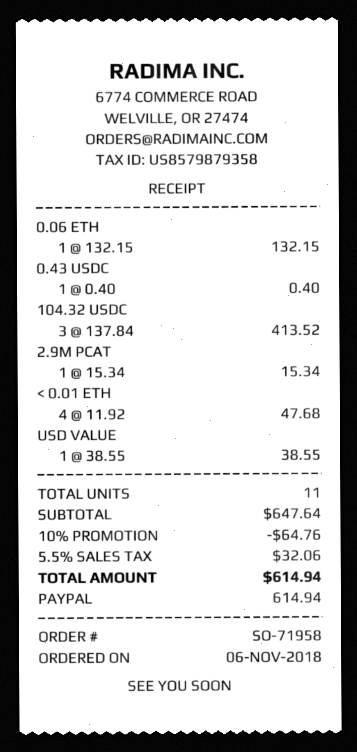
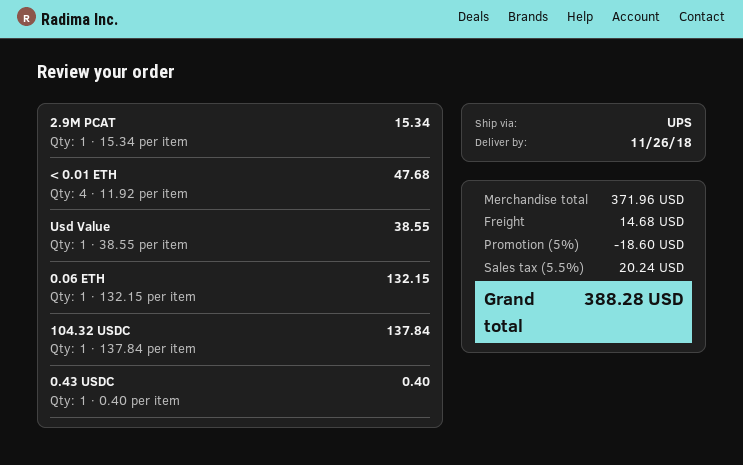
104.32 USDC: 3 x 137.84 = 413.52 -> 1 x 137.84 = 137.84
subtotal: 647.64 -> 371.96
discount: 10% = 64.76 -> 5% = 18.60
shipping: none -> 14.68
tax: 5.5% = 32.06 -> 5.5% = 20.24
total: 614.94 -> 388.28

